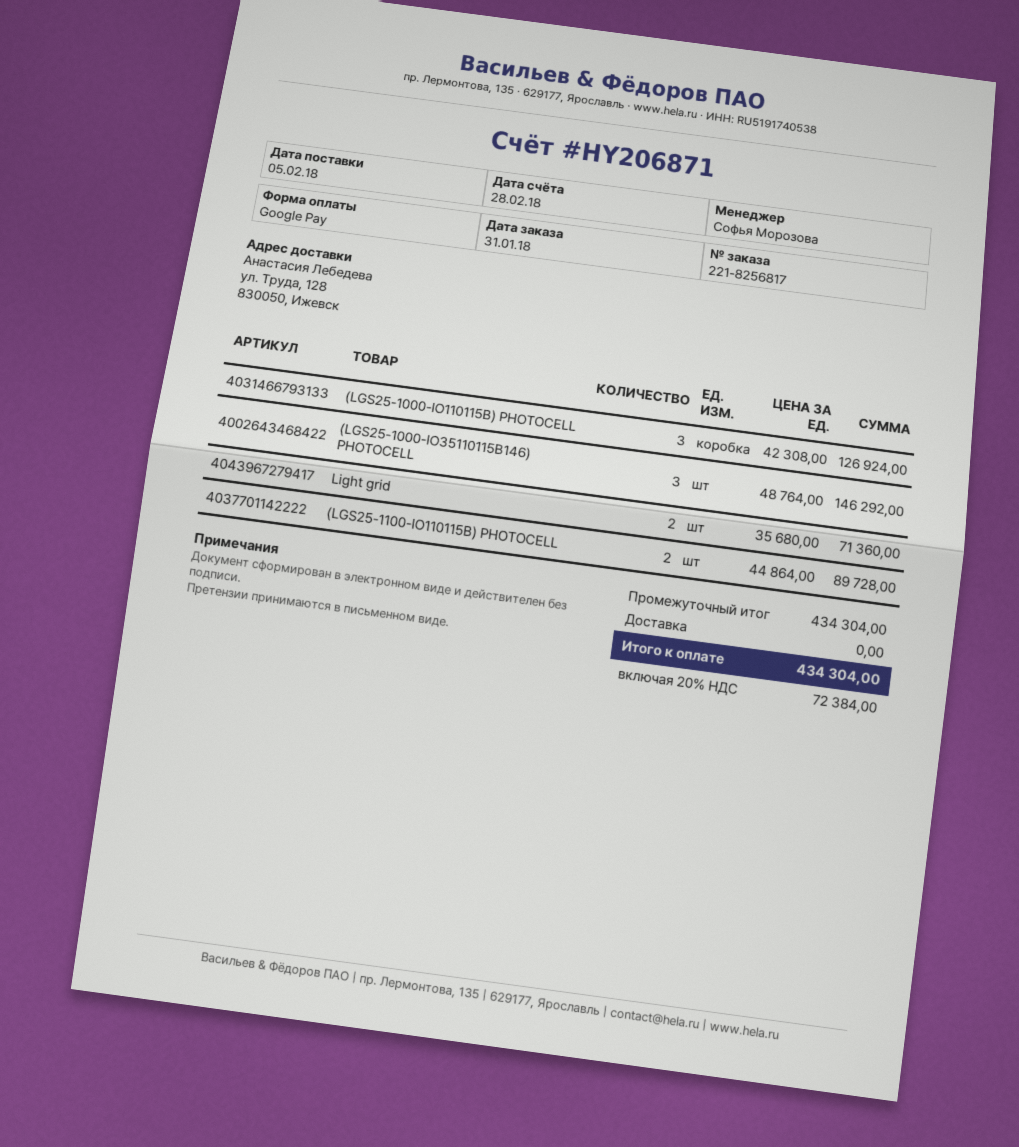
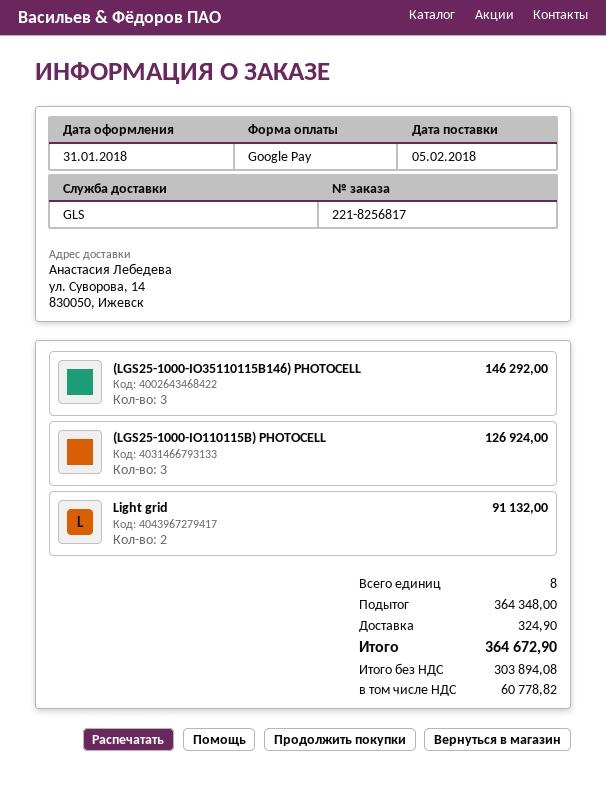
ship to: ул. Труда, 128, 830050, Ижевск -> ул. Суворова, 14, 830050, Ижевск
Light grid: 2 for 71360.00 -> 2 for 91132.00
(LGS25-1100-IO110115B) PHOTOCELL: 2 for 89728.00 -> none
subtotal: 434304.00 -> 364348.00
shipping: 0.00 -> 324.90
tax: 72384.00 -> 60778.82
total: 434304.00 -> 364672.90

